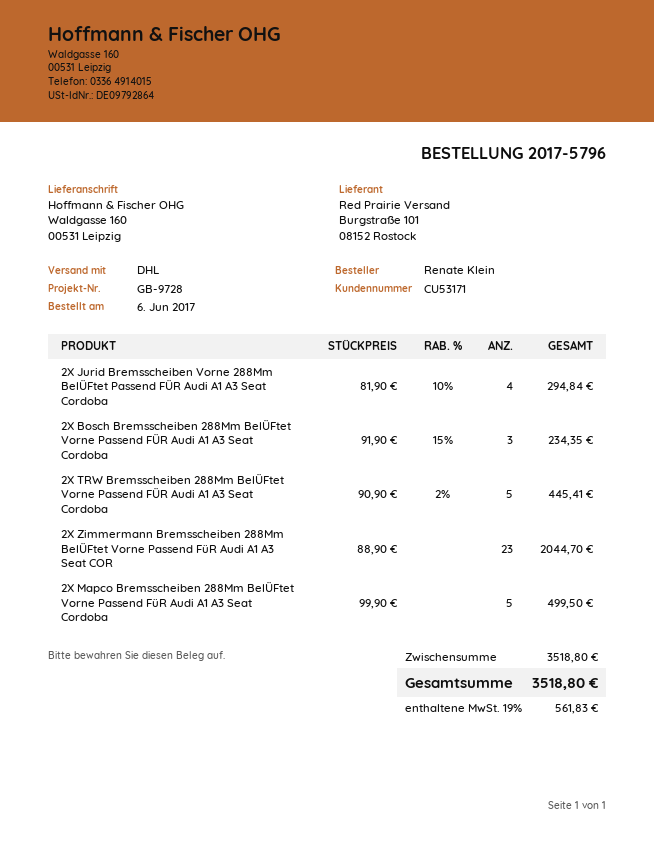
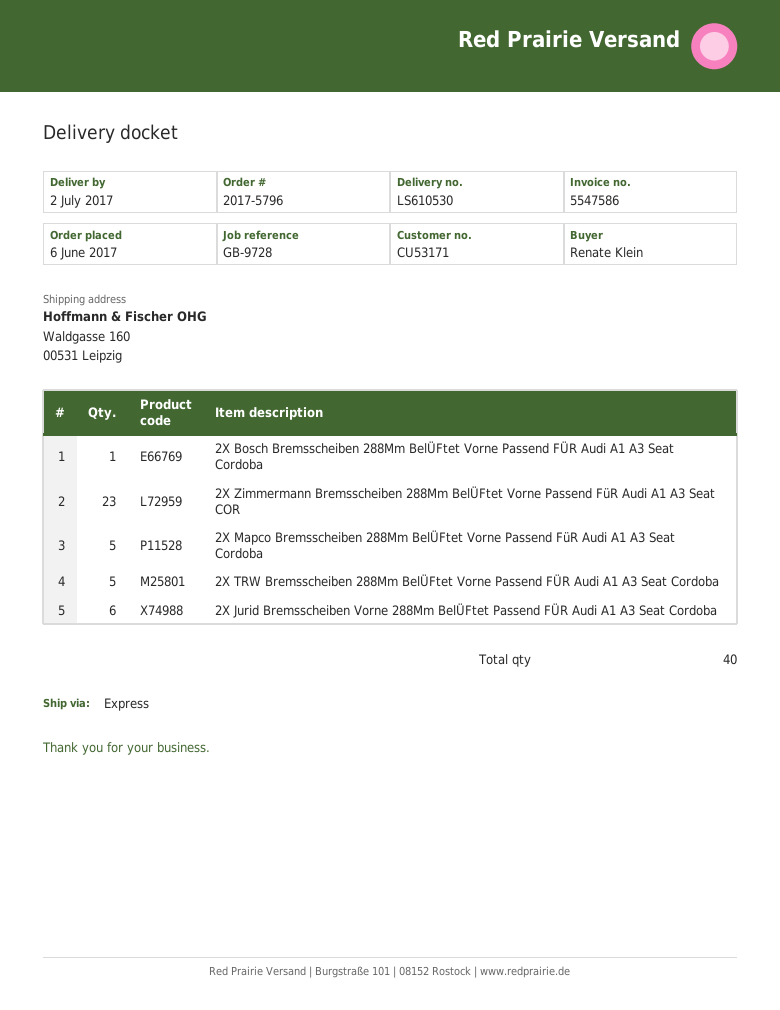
shipping method: DHL -> express
2X Jurid Bremsscheiben Vorne 288Mm BelÜFtet Passend FÜR Audi A1 A3 Seat Cordoba: 4 -> 6
2X Bosch Bremsscheiben 288Mm BelÜFtet Vorne Passend FÜR Audi A1 A3 Seat Cordoba: 3 -> 1

